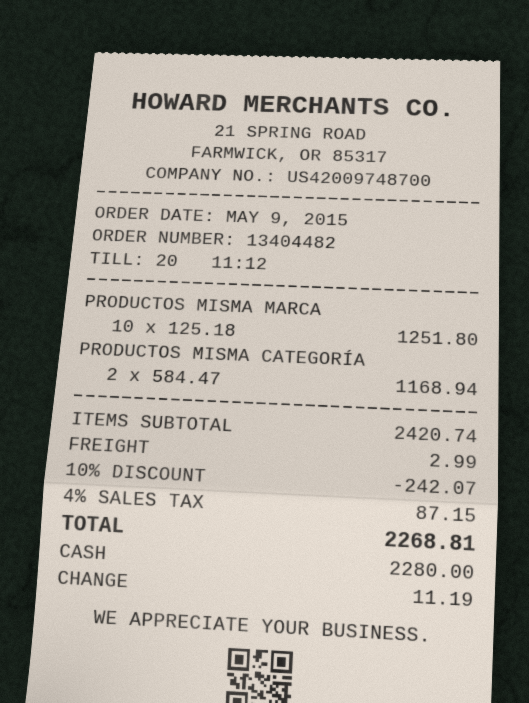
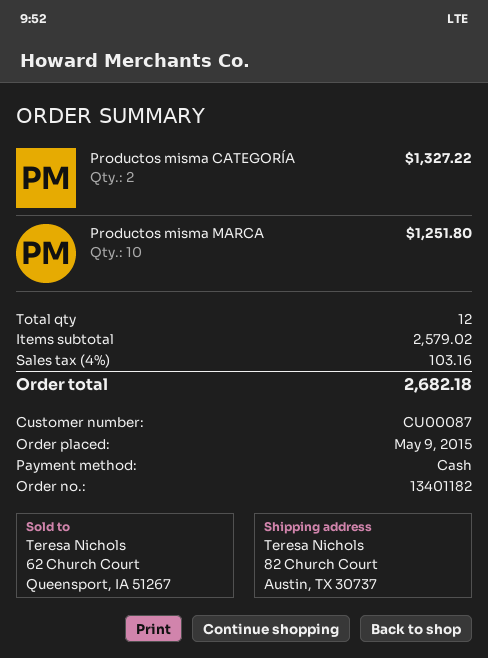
order number: 13404482 -> 13401182
PRODUCTOS MISMA CATEGORÍA: 2 for 1168.94 -> 2 for 1327.22
subtotal: 2420.74 -> 2579.02
discount: 10% = 242.07 -> none
shipping: 2.99 -> none
tax: 4% = 87.15 -> 4% = 103.16
total: 2268.81 -> 2682.18

